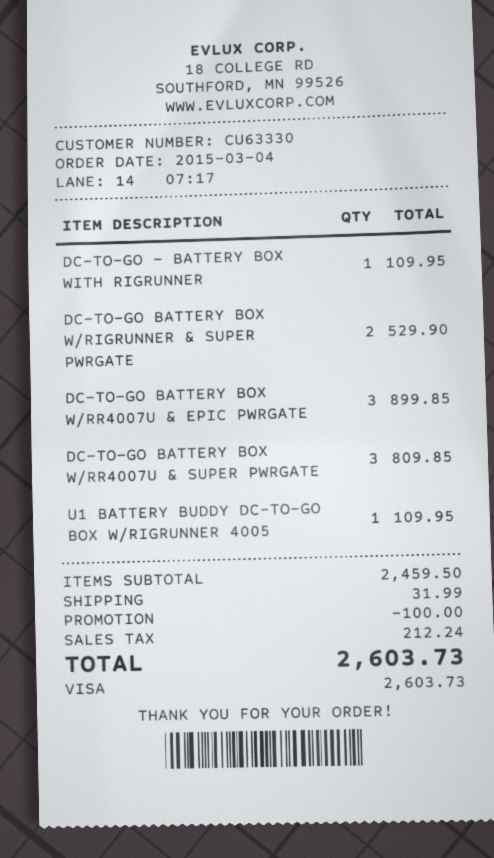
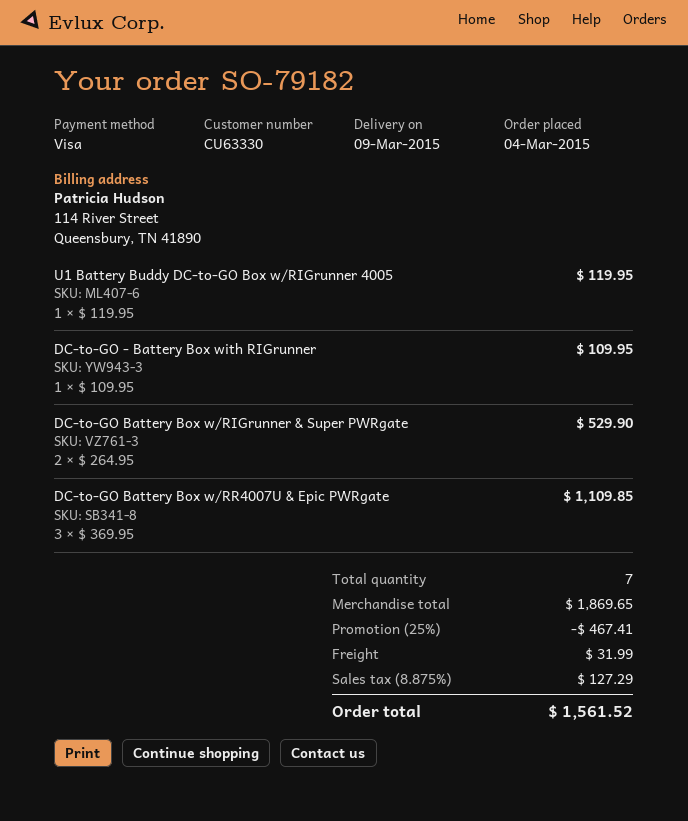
DC-TO-GO BATTERY BOX W/RR4007U & EPIC PWRGATE: 3 for 899.85 -> 3 for 1109.85
DC-TO-GO BATTERY BOX W/RR4007U & SUPER PWRGATE: 3 for 809.85 -> none
U1 BATTERY BUDDY DC-TO-GO BOX W/RIGRUNNER 4005: 1 for 109.95 -> 1 for 119.95
subtotal: 2459.50 -> 1869.65
discount: 100.00 -> 467.41
tax: 212.24 -> 127.29
total: 2603.73 -> 1561.52

